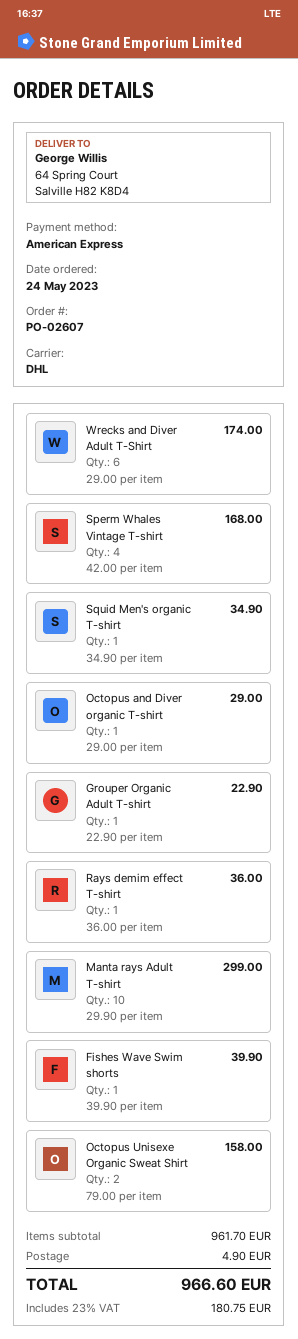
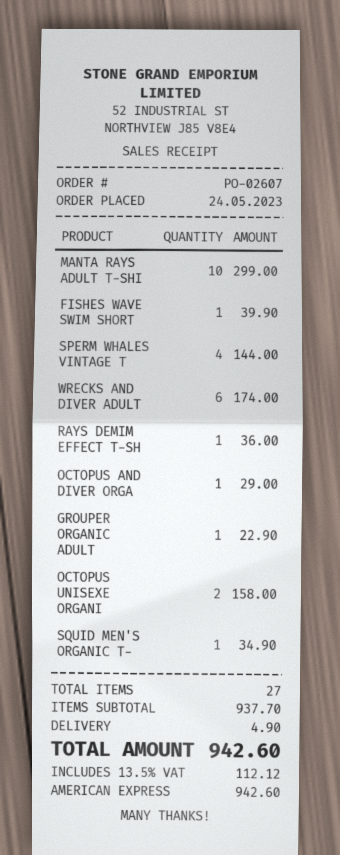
Sperm Whales Vintage T-shirt: 4 for 168.00 -> 4 for 144.00
subtotal: 961.70 -> 937.70
tax: 23% = 180.75 -> 13.5% = 112.12
total: 966.60 -> 942.60

